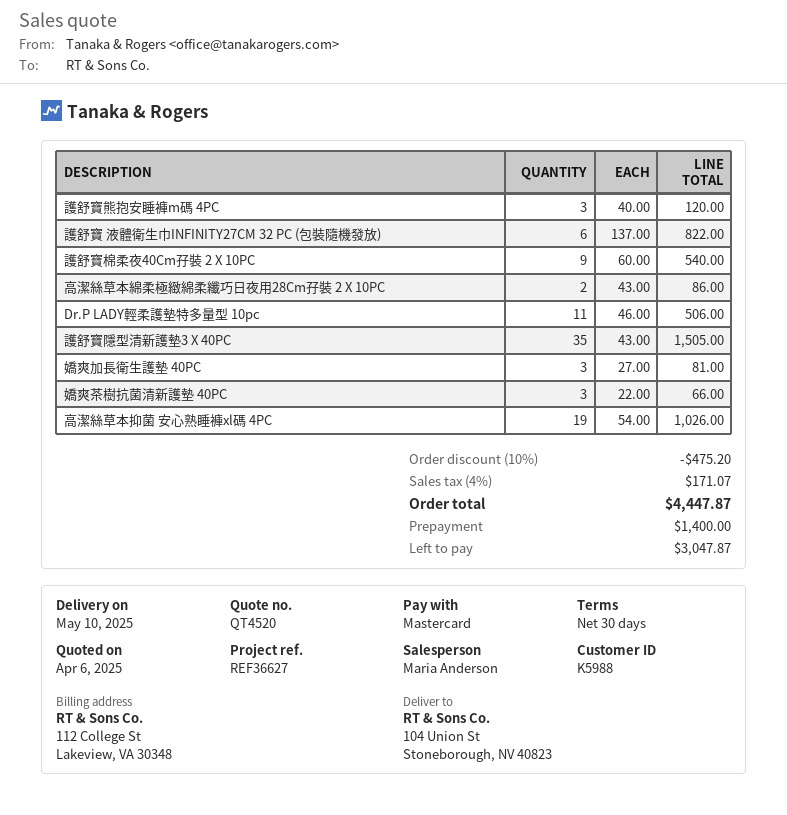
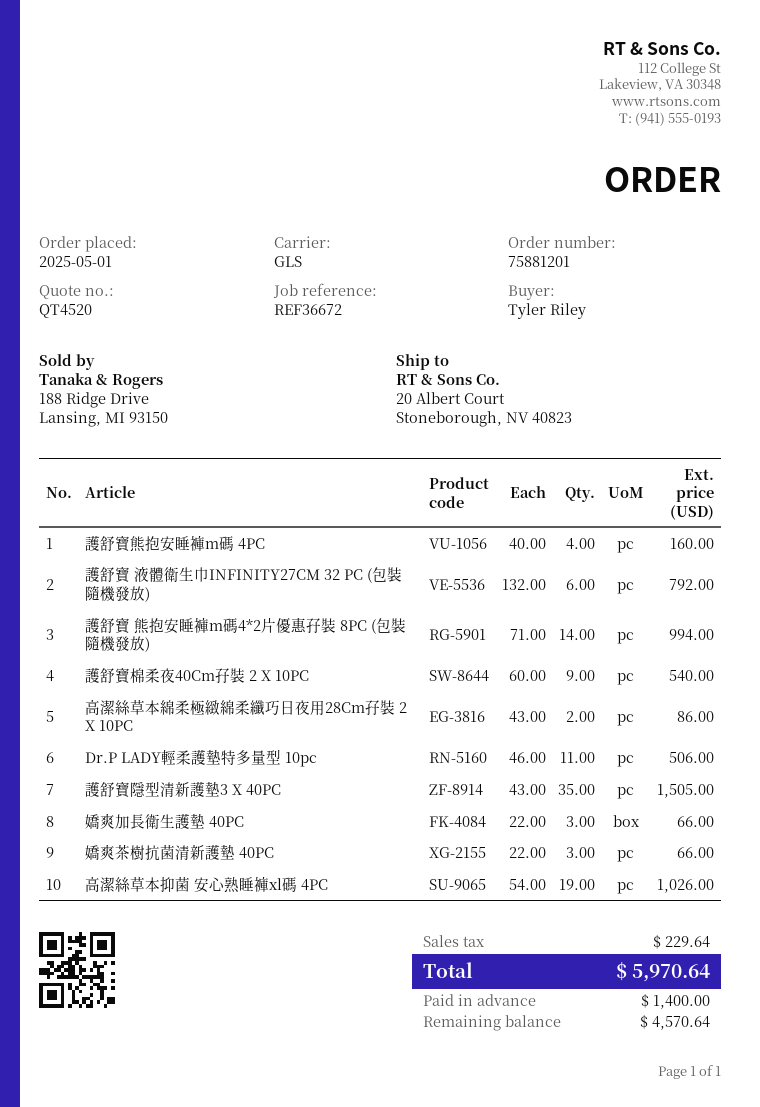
reference: REF36627 -> REF36672
ship to: 104 Union St, Stoneborough, NV 40823 -> 20 Albert Court, Stoneborough, NV 40823
護舒寶熊抱安睡褲m碼 4PC: 3 x 40.00 = 120.00 -> 4 x 40.00 = 160.00
護舒寶 液體衛生巾INFINITY27CM 32 PC (包裝隨機發放): 6 x 137.00 = 822.00 -> 6 x 132.00 = 792.00
嬌爽加長衛生護墊 40PC: 3 x 27.00 = 81.00 -> 3 x 22.00 = 66.00
護舒寶 熊抱安睡褲m碼4*2片優惠孖裝 8PC (包裝隨機發放): none -> 14 x 71.00 = 994.00
discount: 10% = 475.20 -> none
tax: 171.07 -> 229.64
total: 4447.87 -> 5970.64
balance: 3047.87 -> 4570.64

